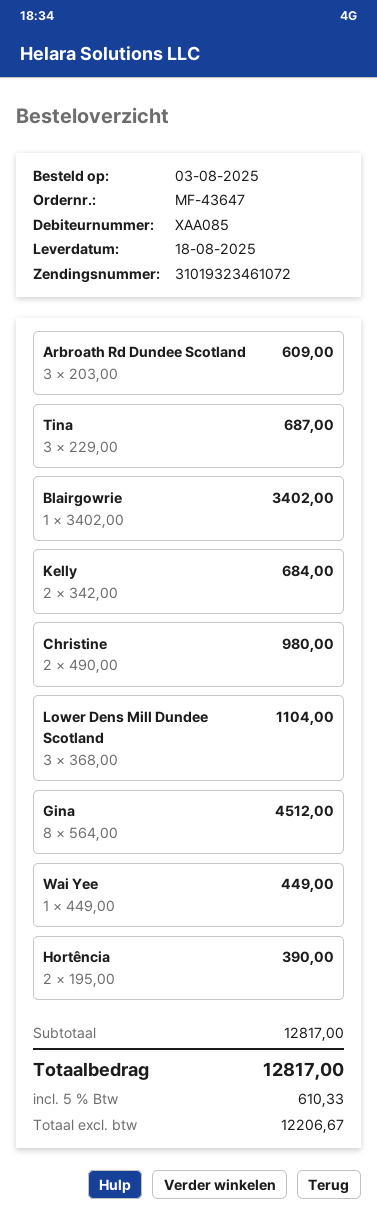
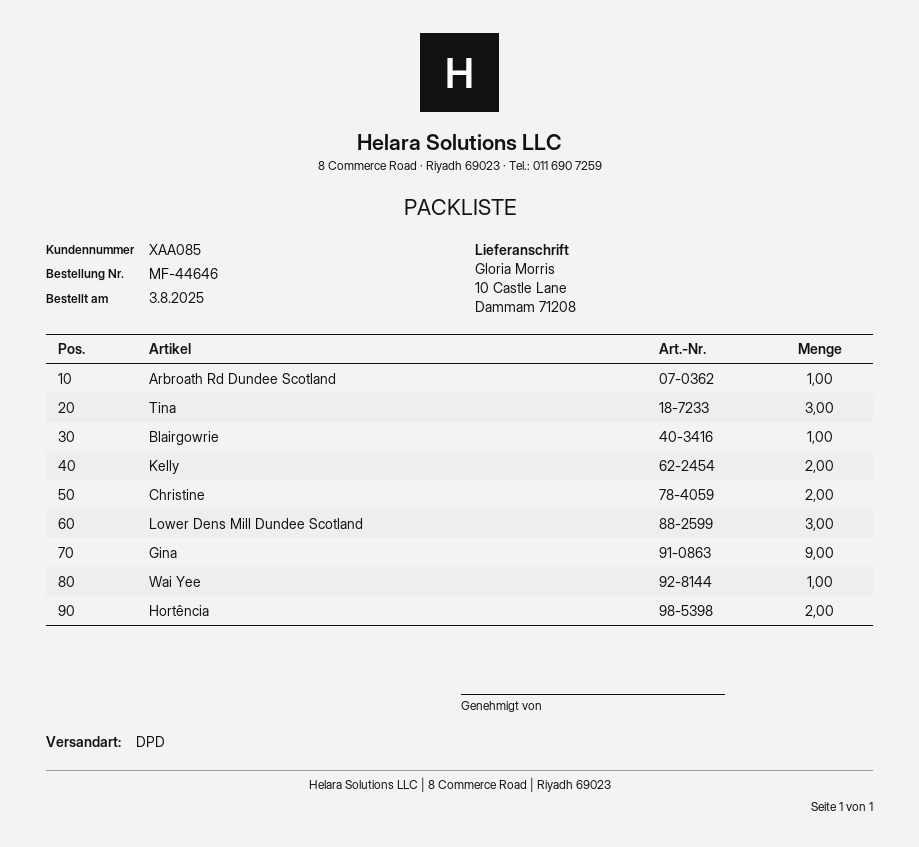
order number: MF-43647 -> MF-44646
Arbroath Rd Dundee Scotland: 3 -> 1
Gina: 8 -> 9

